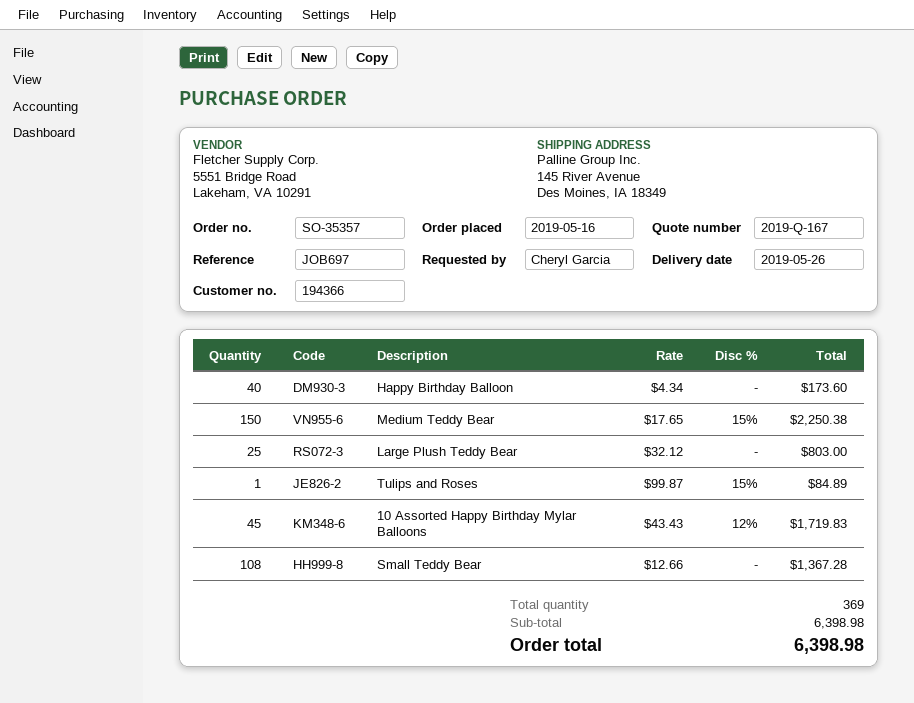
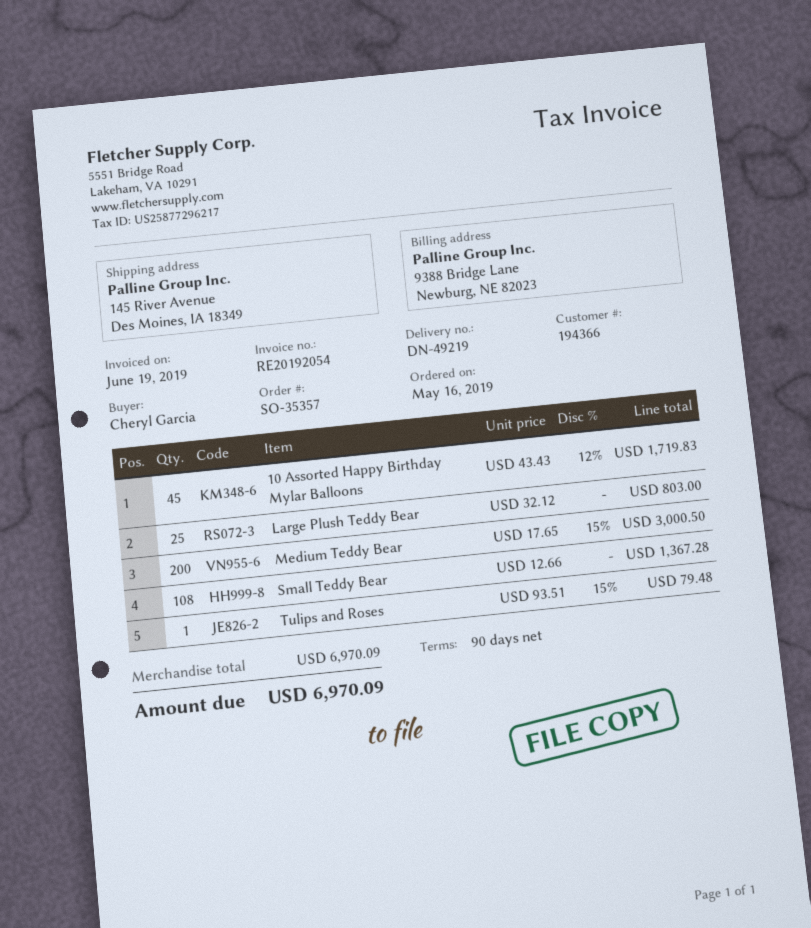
Happy Birthday Balloon: 40 x 4.34 = 173.60 -> none
Medium Teddy Bear: 150 x 17.65 - 15% = 2250.38 -> 200 x 17.65 - 15% = 3000.50
Tulips and Roses: 1 x 99.87 - 15% = 84.89 -> 1 x 93.51 - 15% = 79.48
subtotal: 6398.98 -> 6970.09
total: 6398.98 -> 6970.09

